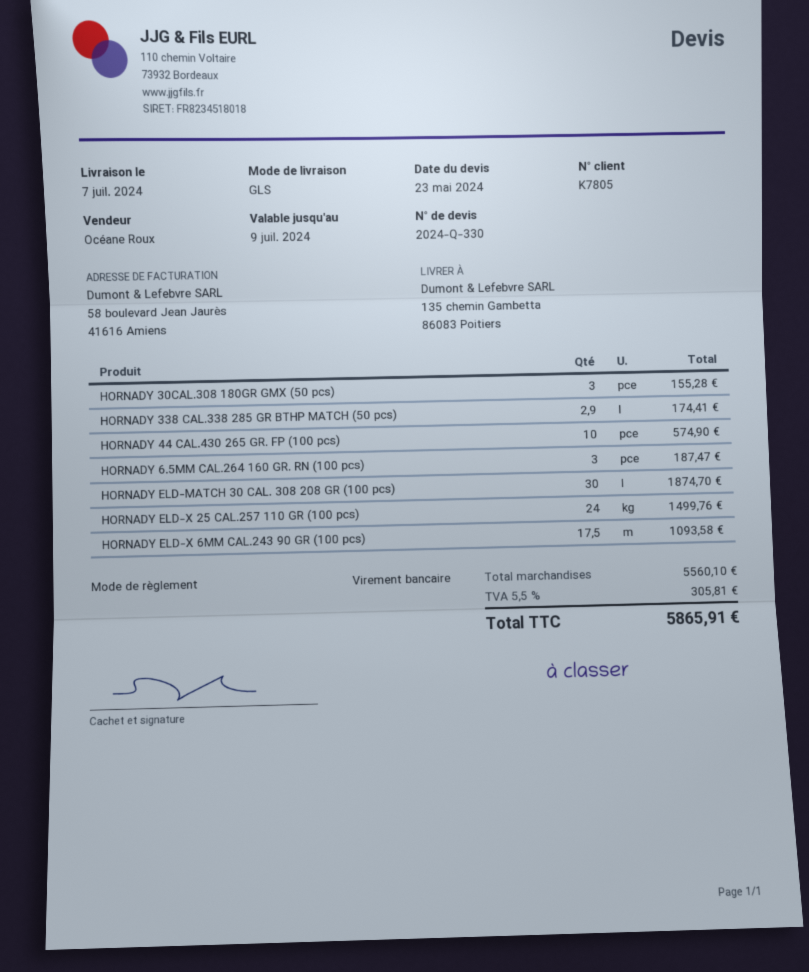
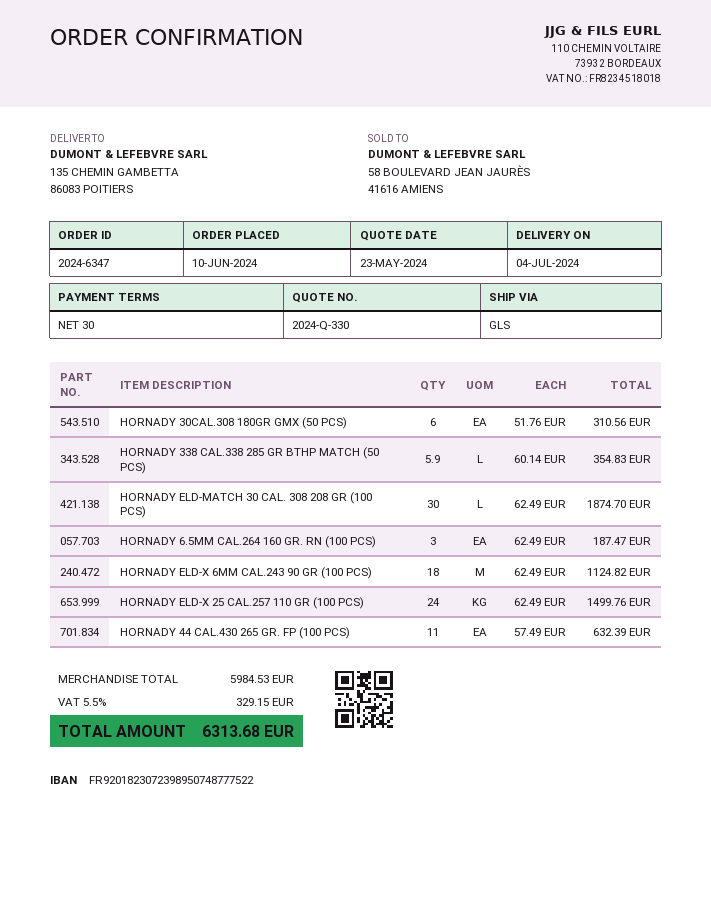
delivery date: 2024-07-07 -> 2024-07-04
HORNADY 30CAL.308 180GR GMX (50 pcs): 3 for 155.28 -> 6 for 310.56
HORNADY 338 CAL.338 285 GR BTHP MATCH (50 pcs): 2.9 for 174.41 -> 5.9 for 354.83
HORNADY 44 CAL.430 265 GR. FP (100 pcs): 10 for 574.90 -> 11 for 632.39
HORNADY ELD-X 6MM CAL.243 90 GR (100 pcs): 17.5 for 1093.58 -> 18 for 1124.82
subtotal: 5560.10 -> 5984.53
tax: 5.5% = 305.81 -> 5.5% = 329.15
total: 5865.91 -> 6313.68

